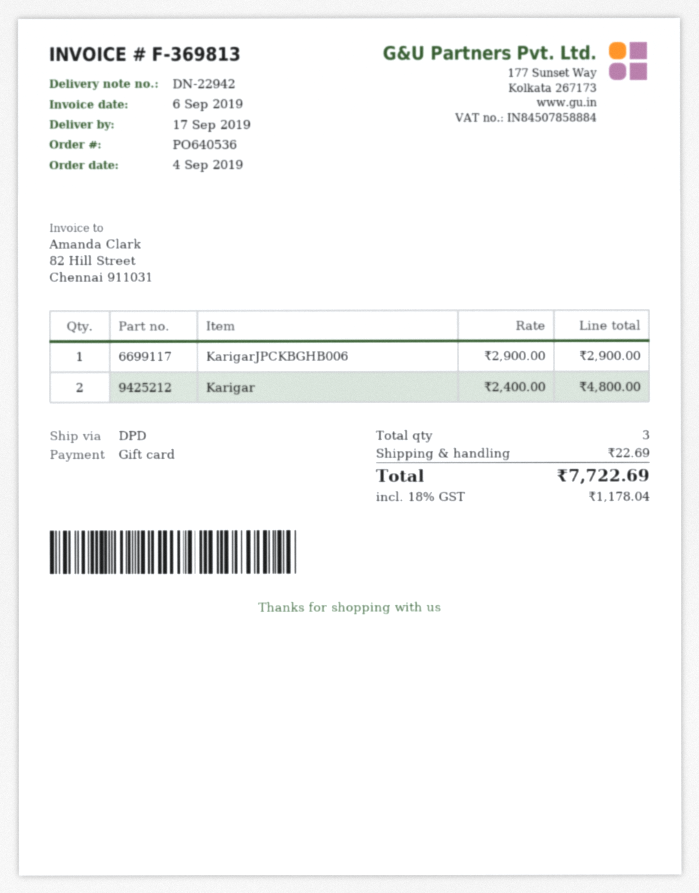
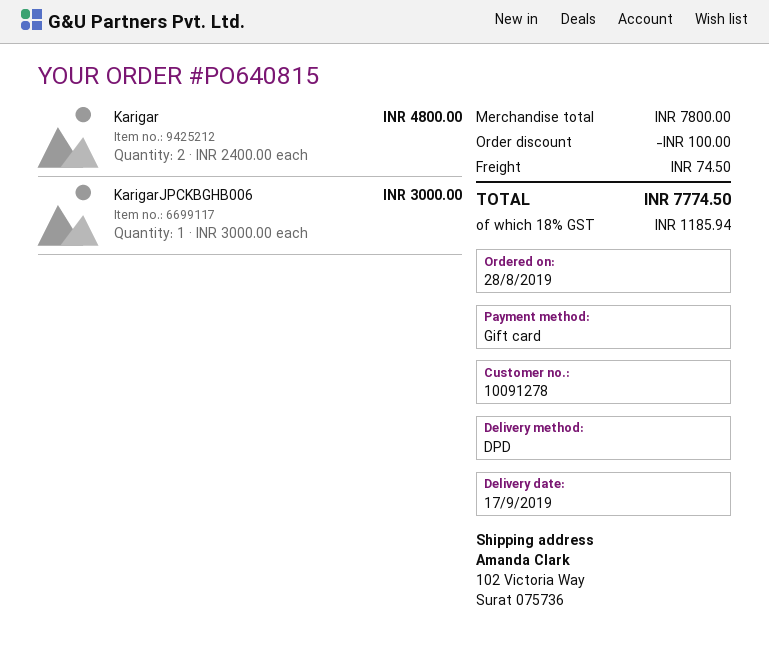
order number: PO640536 -> PO640815
order date: 2019-09-04 -> 2019-08-28
KarigarJPCKBGHB006: 1 x 2900.00 = 2900.00 -> 1 x 3000.00 = 3000.00
discount: none -> 100.00
shipping: 22.69 -> 74.50
tax: 18% = 1178.04 -> 18% = 1185.94
total: 7722.69 -> 7774.50

